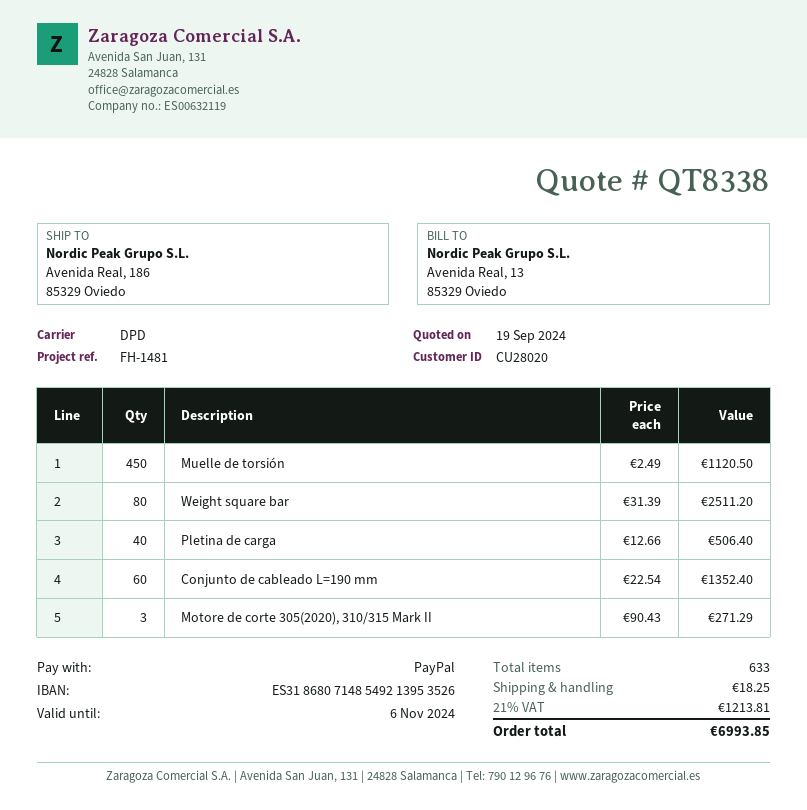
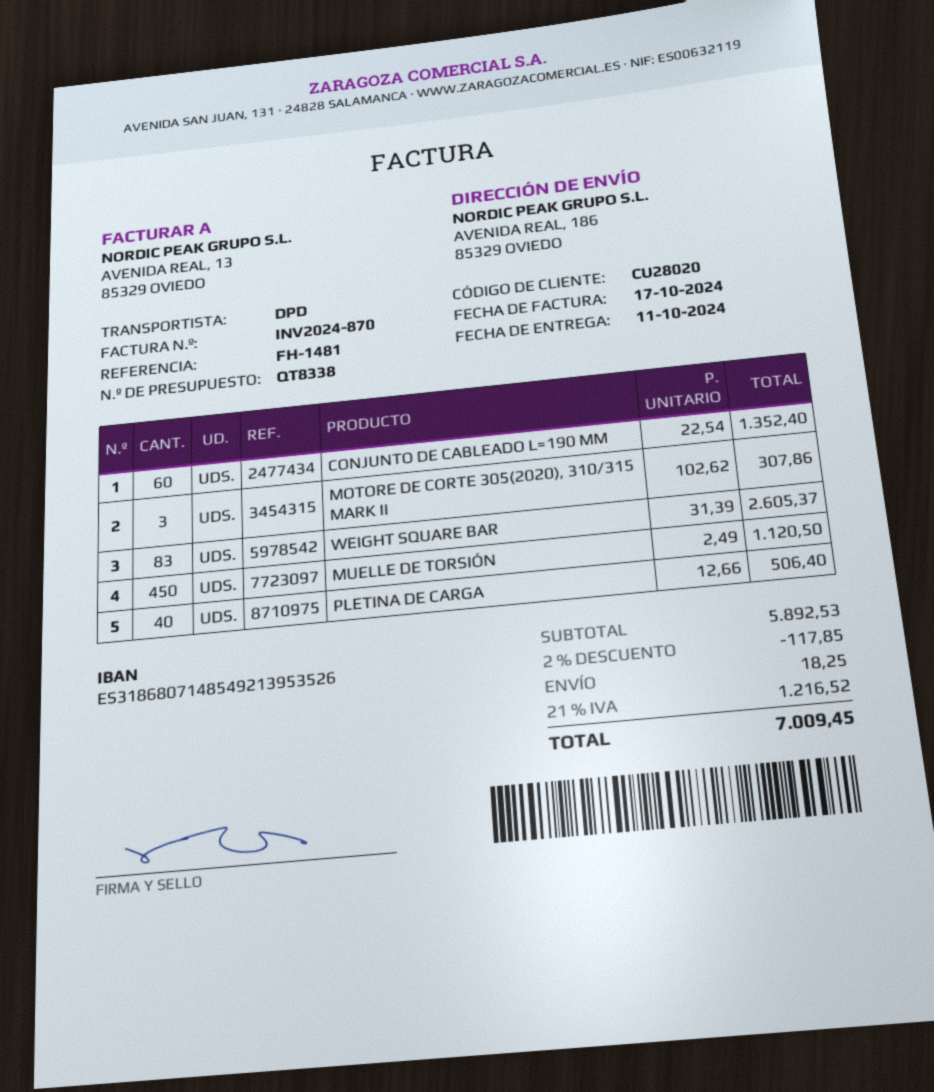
Weight square bar: 80 x 31.39 = 2511.20 -> 83 x 31.39 = 2605.37
Motore de corte 305(2020), 310/315 Mark II: 3 x 90.43 = 271.29 -> 3 x 102.62 = 307.86
discount: none -> 2% = 117.85
tax: 21% = 1213.81 -> 21% = 1216.52
total: 6993.85 -> 7009.45

